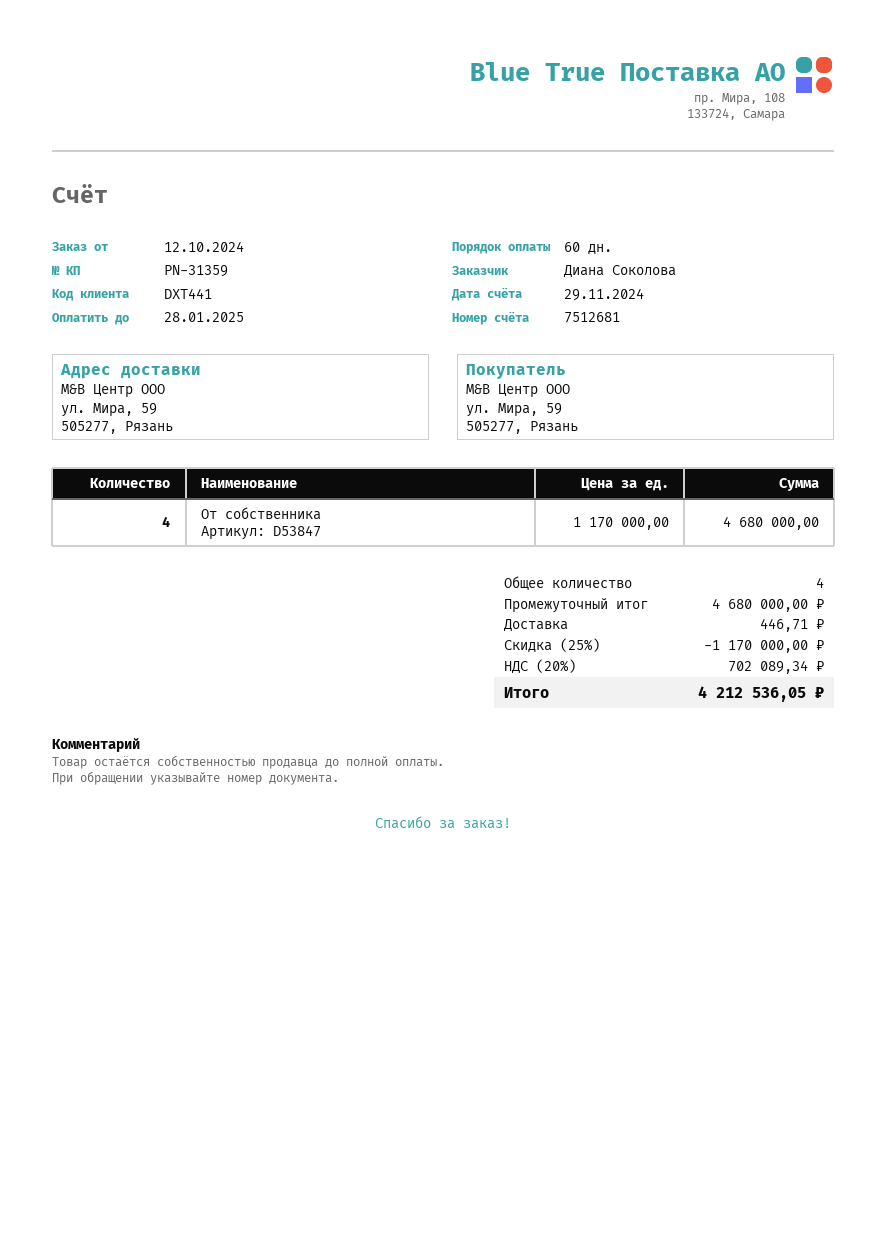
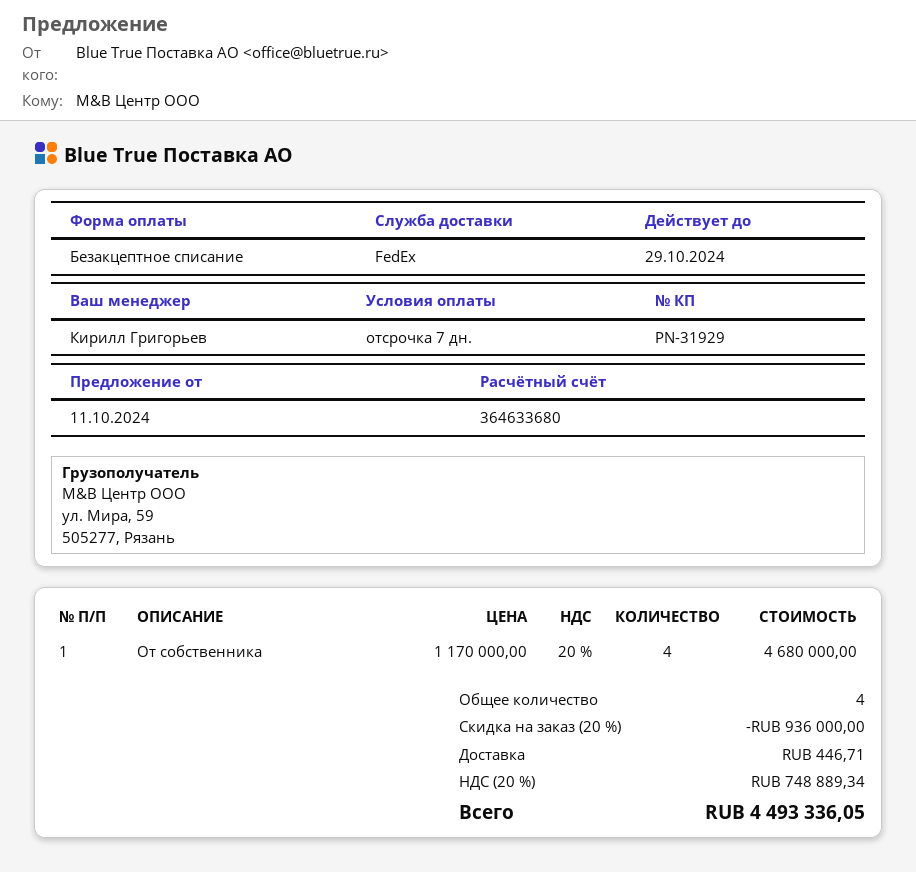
quote number: PN-31359 -> PN-31929
payment terms: 60 days -> 7 days
discount: 25% = 1170000.00 -> 20% = 936000.00
tax: 20% = 702089.34 -> 20% = 748889.34
total: 4212536.05 -> 4493336.05

